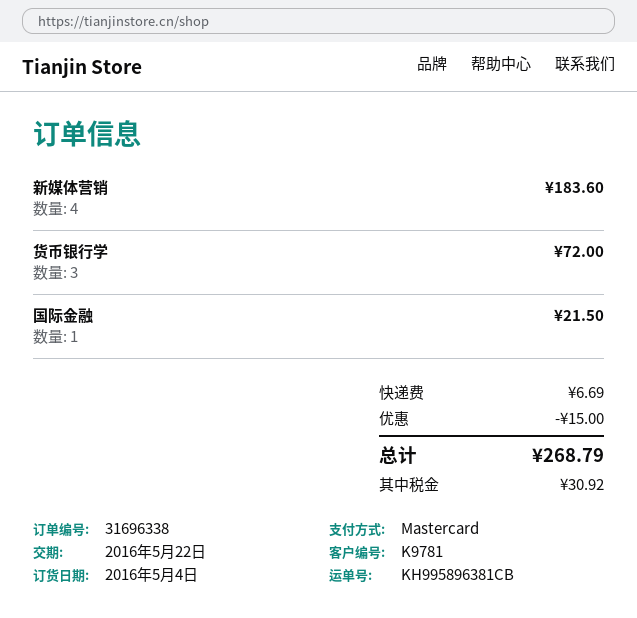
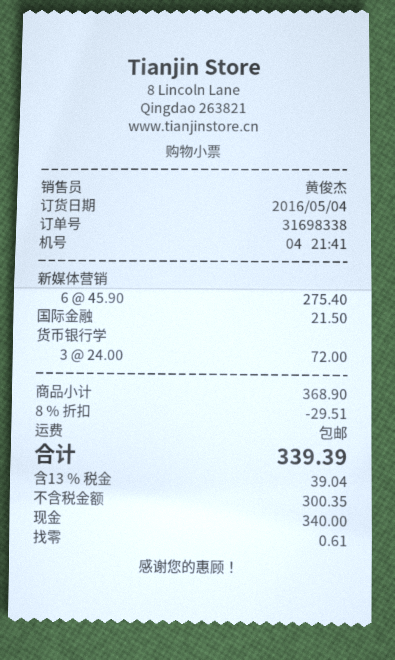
order number: 31696338 -> 31698338
payment method: Mastercard -> cash
新媒体营销: 4 for 183.60 -> 6 for 275.40
discount: 15.00 -> 29.51
shipping: 6.69 -> 0.00
tax: 30.92 -> 39.04
total: 268.79 -> 339.39

